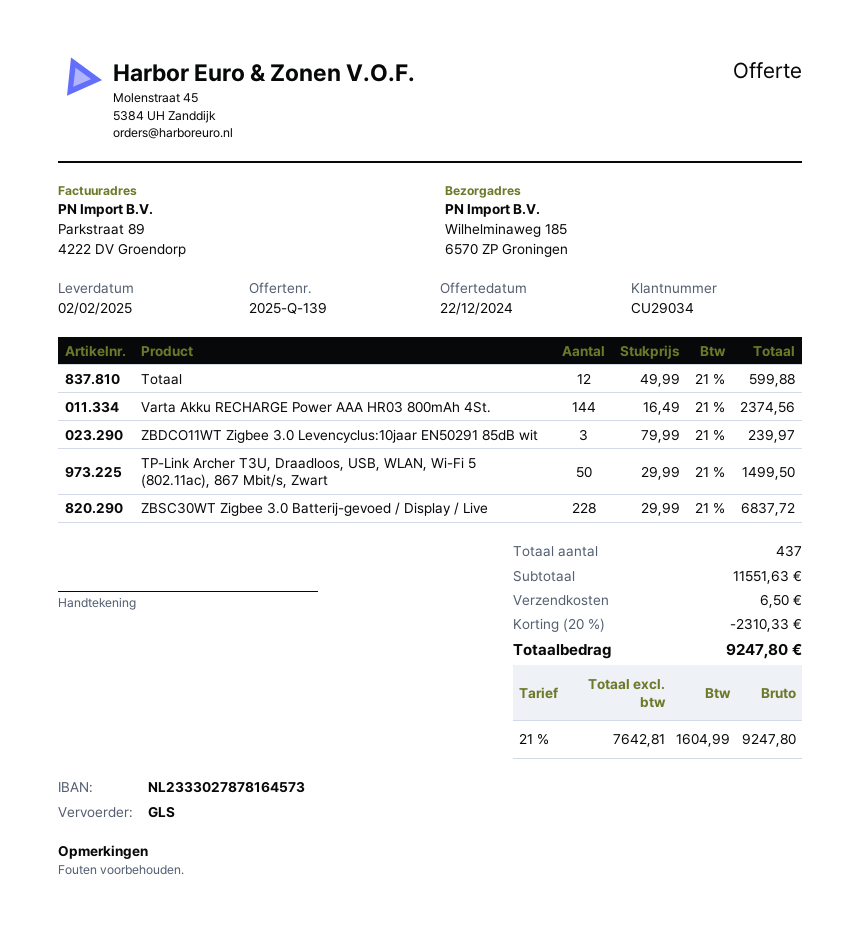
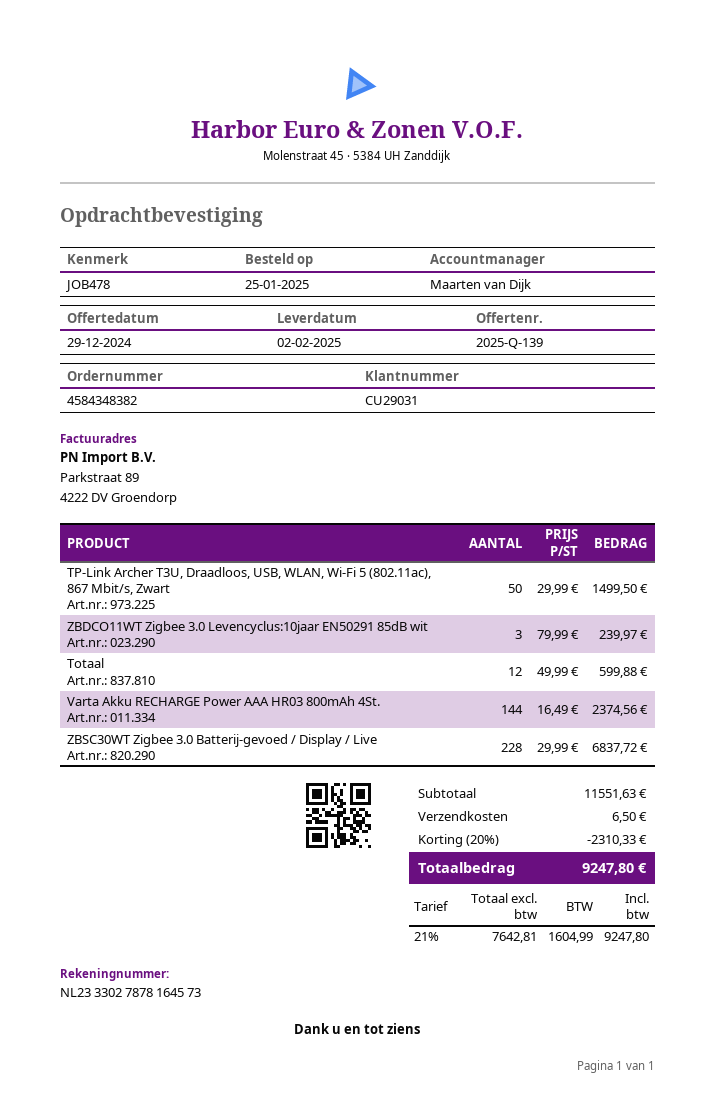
quote date: 2024-12-22 -> 2024-12-29
customer number: CU29034 -> CU29031

